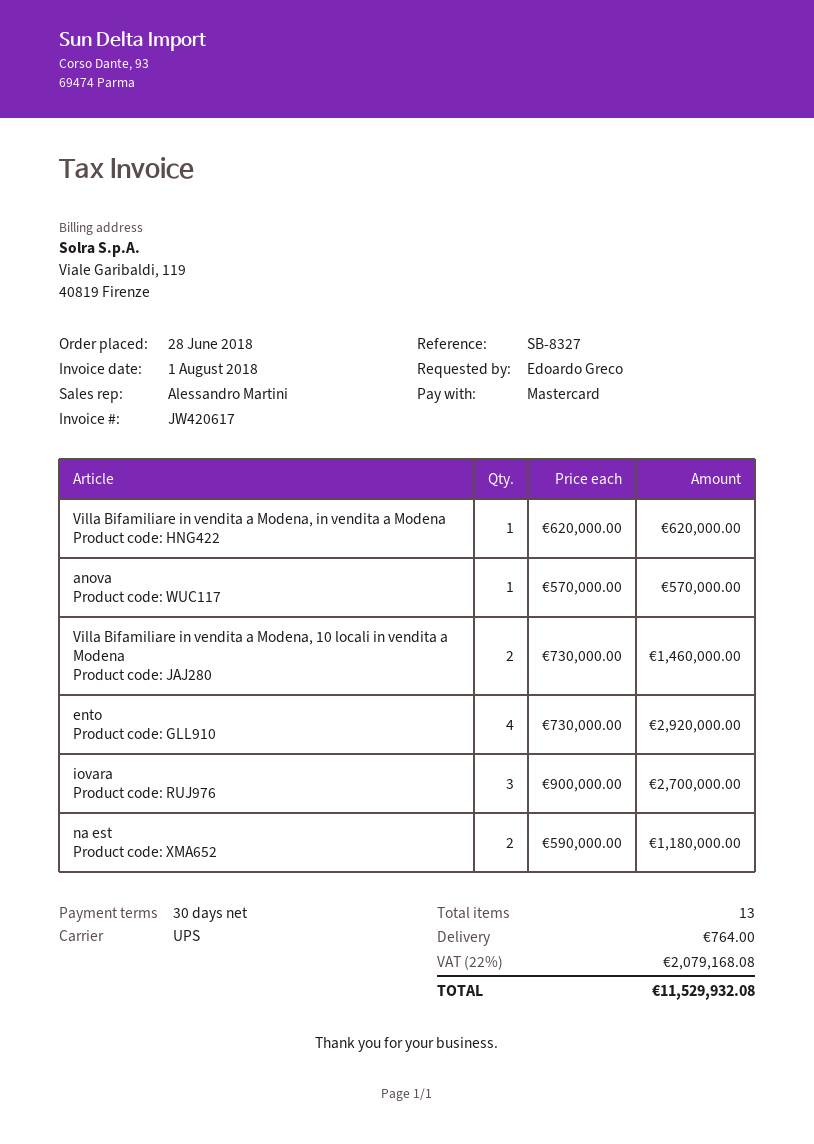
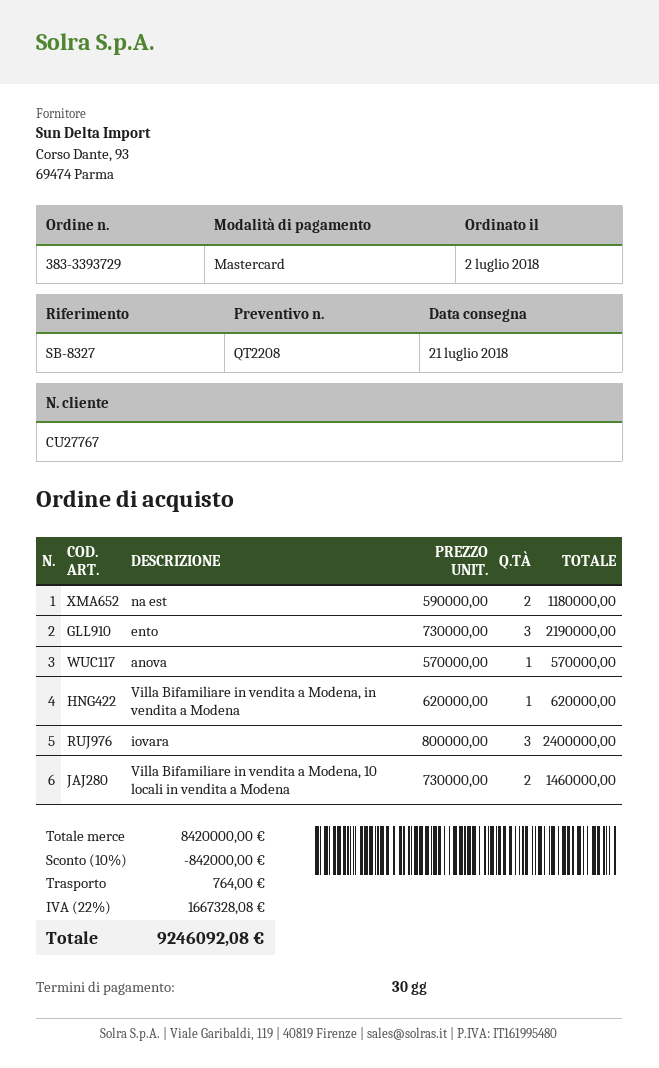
order date: 2018-06-28 -> 2018-07-02
ento: 4 x 730000.00 = 2920000.00 -> 3 x 730000.00 = 2190000.00
iovara: 3 x 900000.00 = 2700000.00 -> 3 x 800000.00 = 2400000.00
discount: none -> 10% = 842000.00
tax: 22% = 2079168.08 -> 22% = 1667328.08
total: 11529932.08 -> 9246092.08

